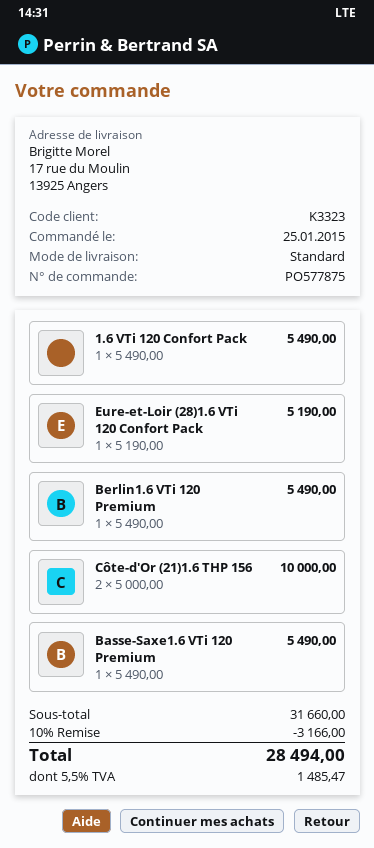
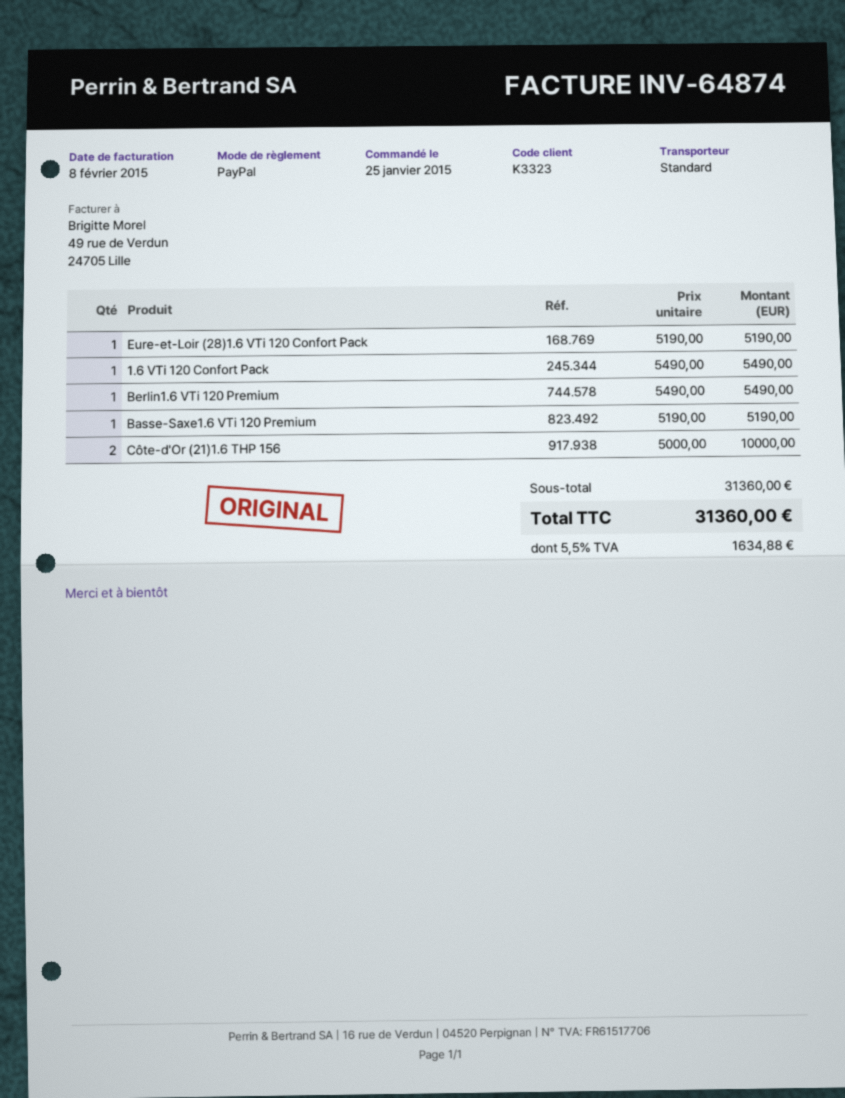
Basse-Saxe1.6 VTi 120 Premium: 1 x 5490.00 = 5490.00 -> 1 x 5190.00 = 5190.00
subtotal: 31660.00 -> 31360.00
discount: 10% = 3166.00 -> none
tax: 5.5% = 1485.47 -> 5.5% = 1634.88
total: 28494.00 -> 31360.00

